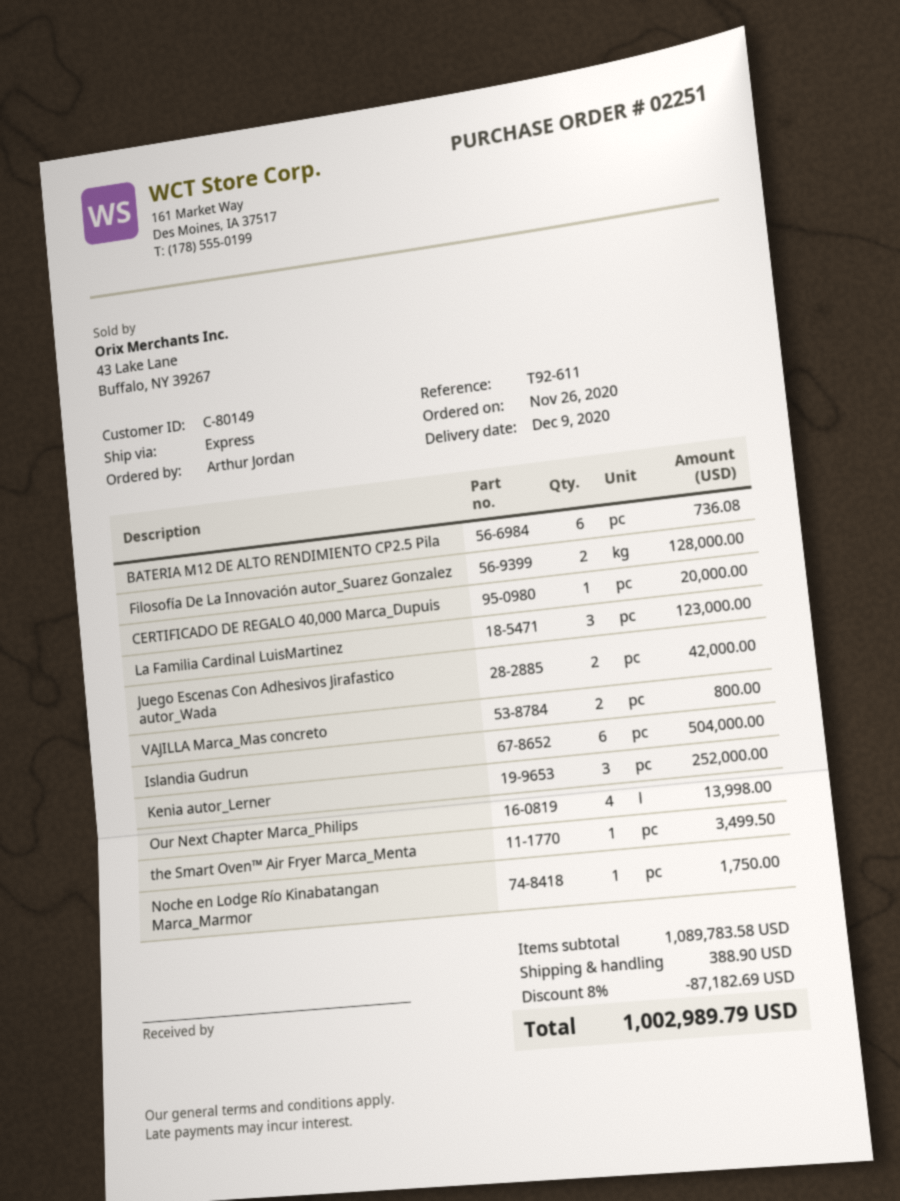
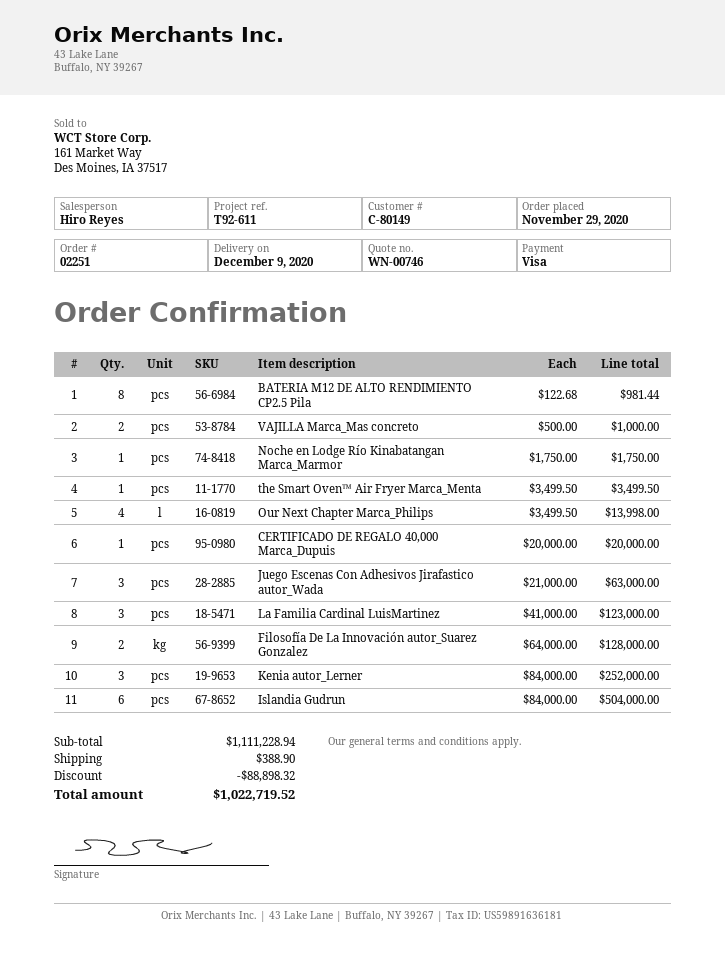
order date: 2020-11-26 -> 2020-11-29
BATERIA M12 DE ALTO RENDIMIENTO CP2.5 Pila: 6 for 736.08 -> 8 for 981.44
Juego Escenas Con Adhesivos Jirafastico autor_Wada: 2 for 42000.00 -> 3 for 63000.00
VAJILLA Marca_Mas concreto: 2 for 800.00 -> 2 for 1000.00
subtotal: 1089783.58 -> 1111228.94
discount: 87182.69 -> 88898.32
total: 1002989.79 -> 1022719.52

